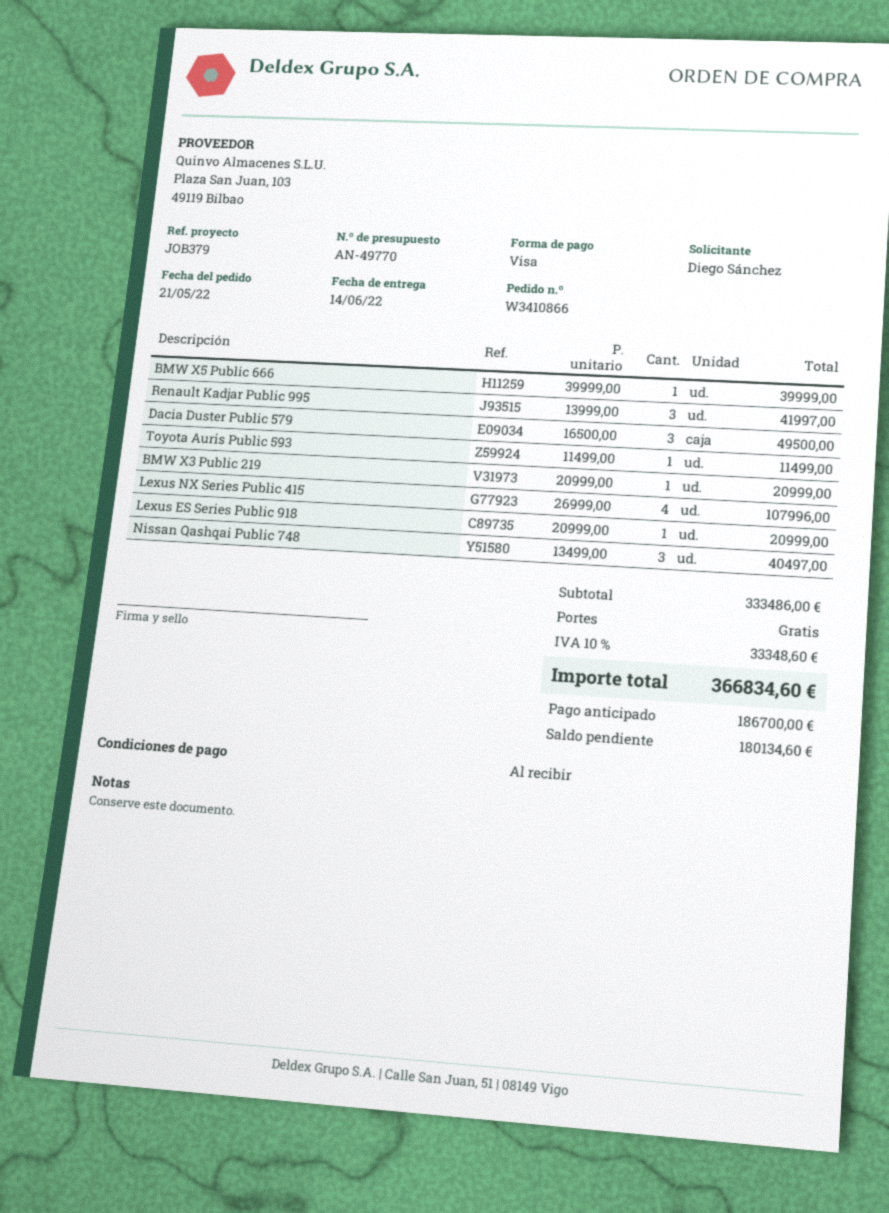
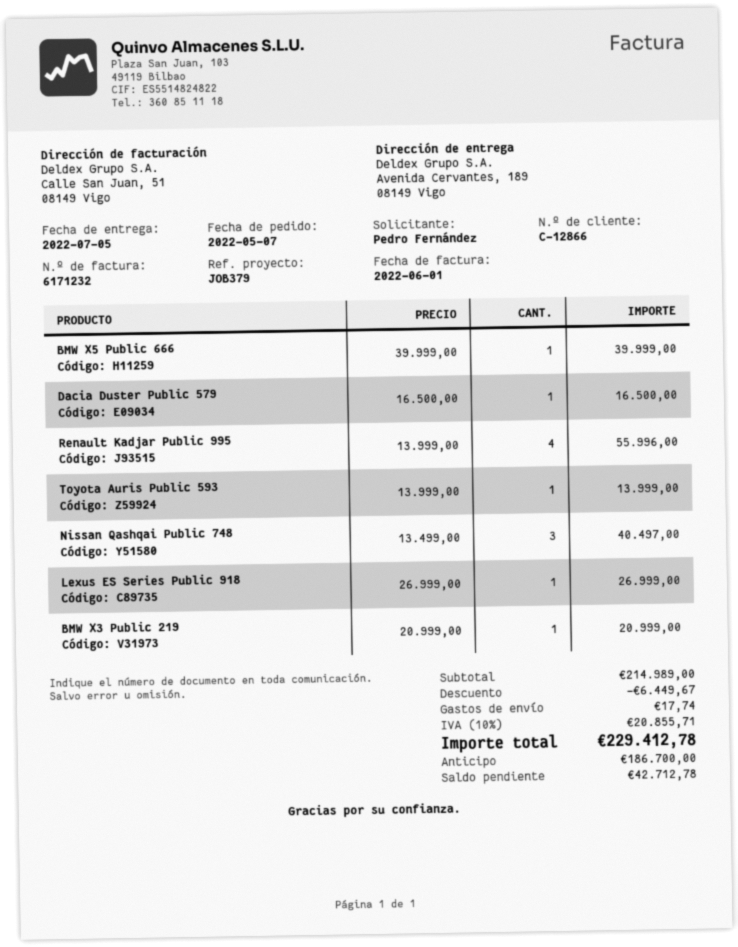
order date: 2022-05-21 -> 2022-05-07
delivery date: 2022-06-14 -> 2022-07-05
ordered by: Diego Sánchez -> Pedro Fernández
Renault Kadjar Public 995: 3 x 13999.00 = 41997.00 -> 4 x 13999.00 = 55996.00
Dacia Duster Public 579: 3 x 16500.00 = 49500.00 -> 1 x 16500.00 = 16500.00
Toyota Auris Public 593: 1 x 11499.00 = 11499.00 -> 1 x 13999.00 = 13999.00
Lexus NX Series Public 415: 4 x 26999.00 = 107996.00 -> none
Lexus ES Series Public 918: 1 x 20999.00 = 20999.00 -> 1 x 26999.00 = 26999.00
subtotal: 333486.00 -> 214989.00
discount: none -> 6449.67
shipping: 0.00 -> 17.74
tax: 10% = 33348.60 -> 10% = 20855.71
total: 366834.60 -> 229412.78
balance: 180134.60 -> 42712.78

